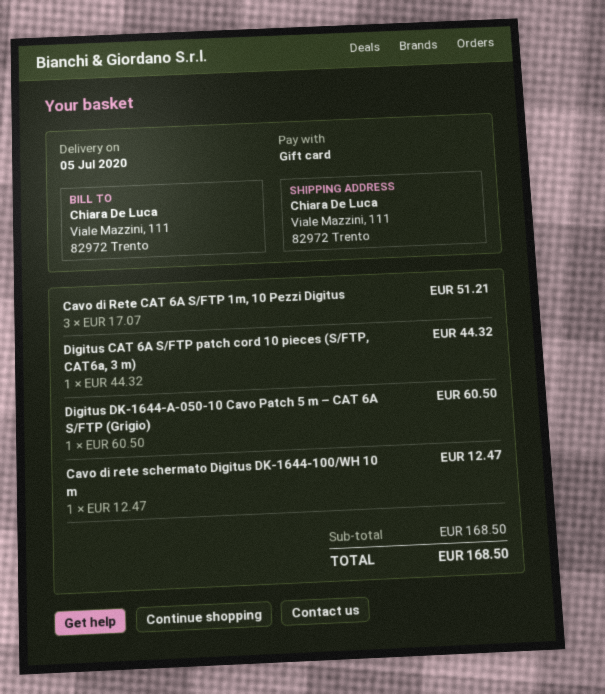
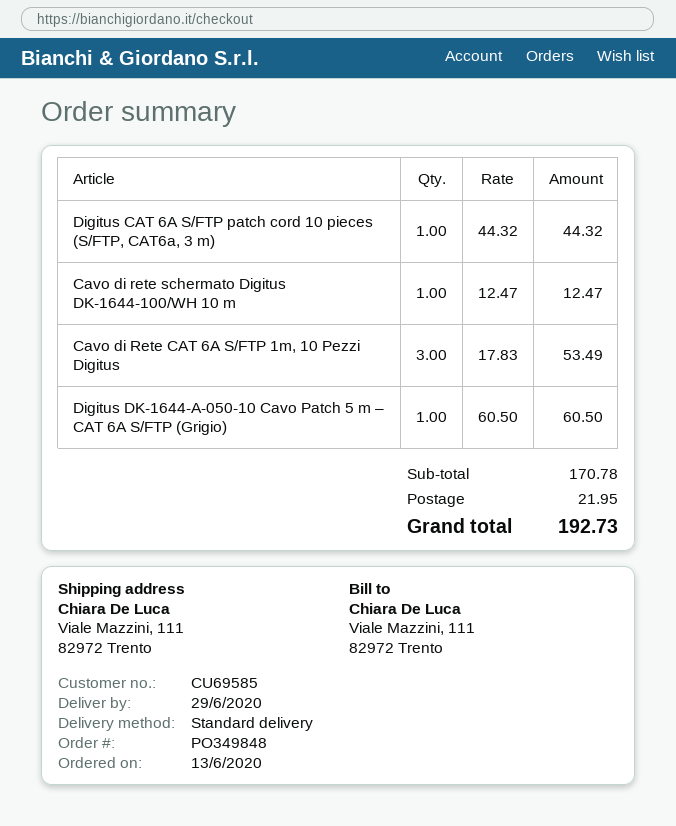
delivery date: 2020-07-05 -> 2020-06-29
Cavo di Rete CAT 6A S/FTP 1m, 10 Pezzi Digitus: 3 x 17.07 = 51.21 -> 3 x 17.83 = 53.49
subtotal: 168.50 -> 170.78
shipping: none -> 21.95
total: 168.50 -> 192.73

